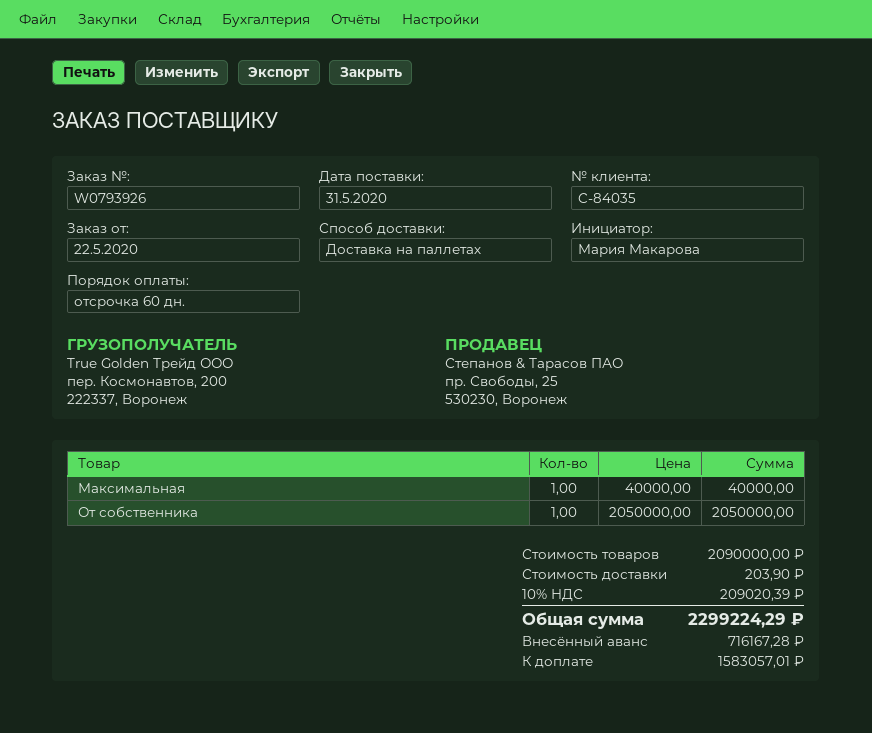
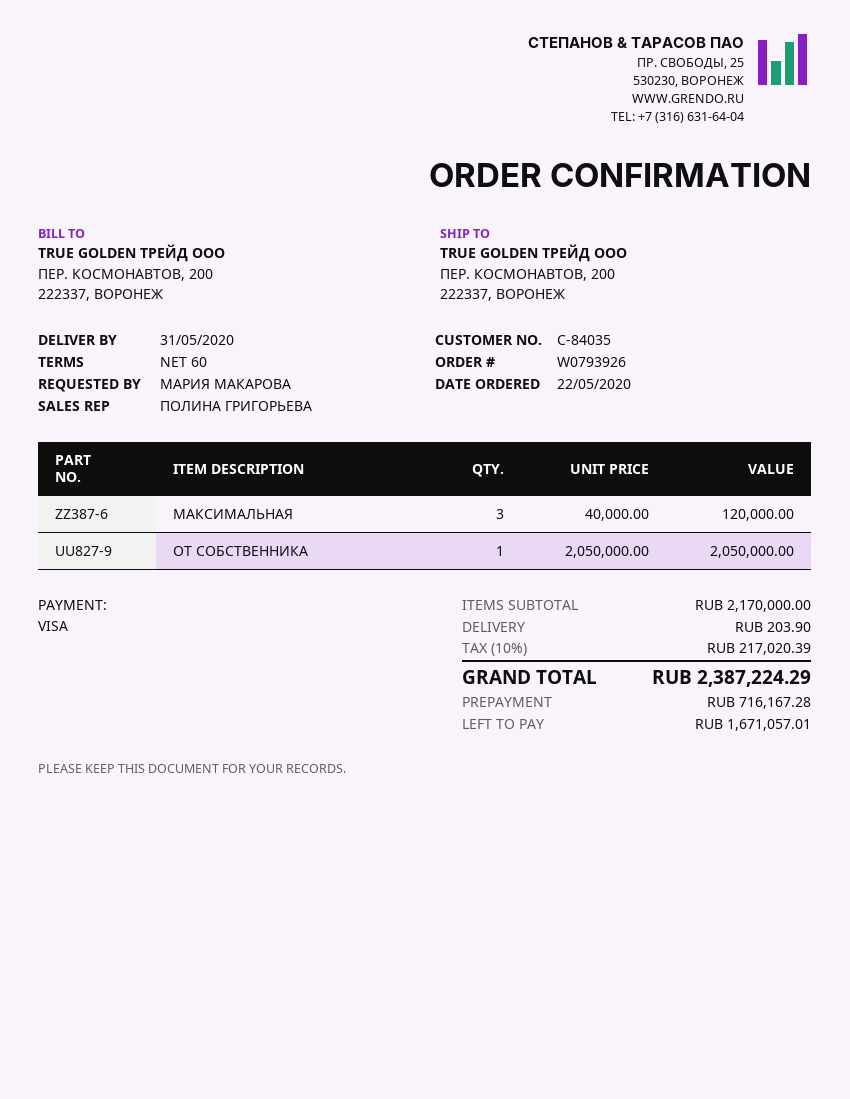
Максимальная: 1 x 40000.00 = 40000.00 -> 3 x 40000.00 = 120000.00
subtotal: 2090000.00 -> 2170000.00
tax: 10% = 209020.39 -> 10% = 217020.39
total: 2299224.29 -> 2387224.29
balance: 1583057.01 -> 1671057.01

